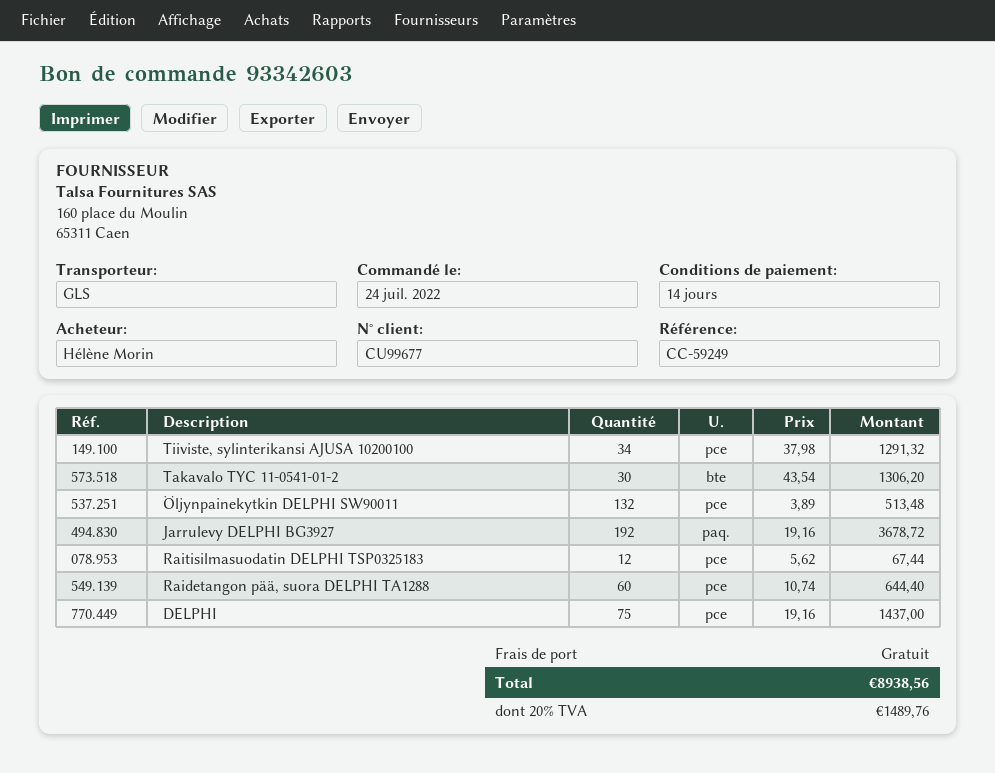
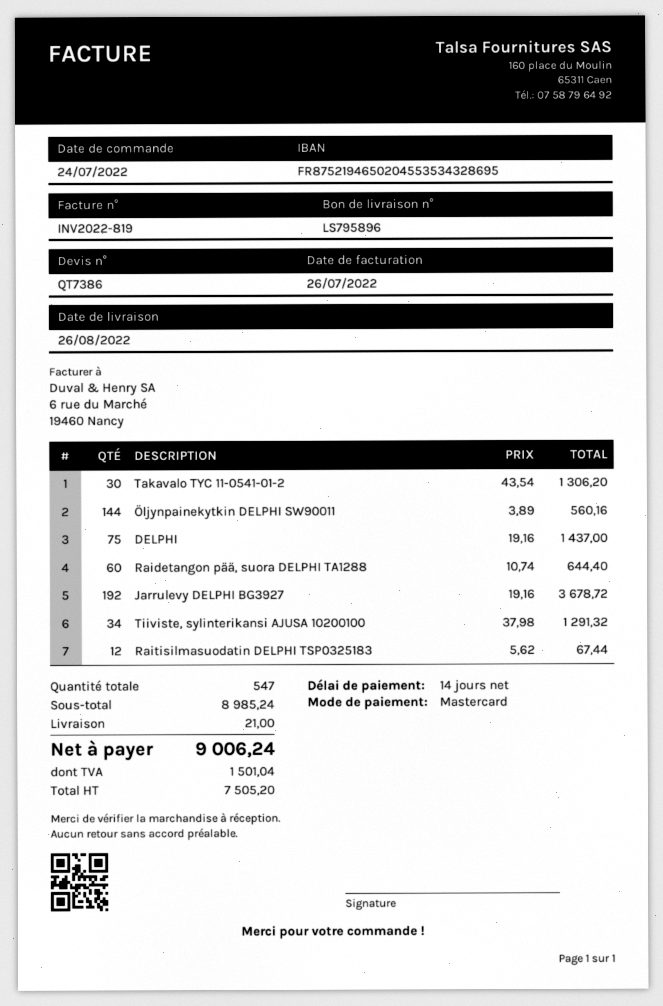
Öljynpainekytkin DELPHI SW90011: 132 x 3.89 = 513.48 -> 144 x 3.89 = 560.16
shipping: 0.00 -> 21.00
tax: 1489.76 -> 1501.04
total: 8938.56 -> 9006.24

